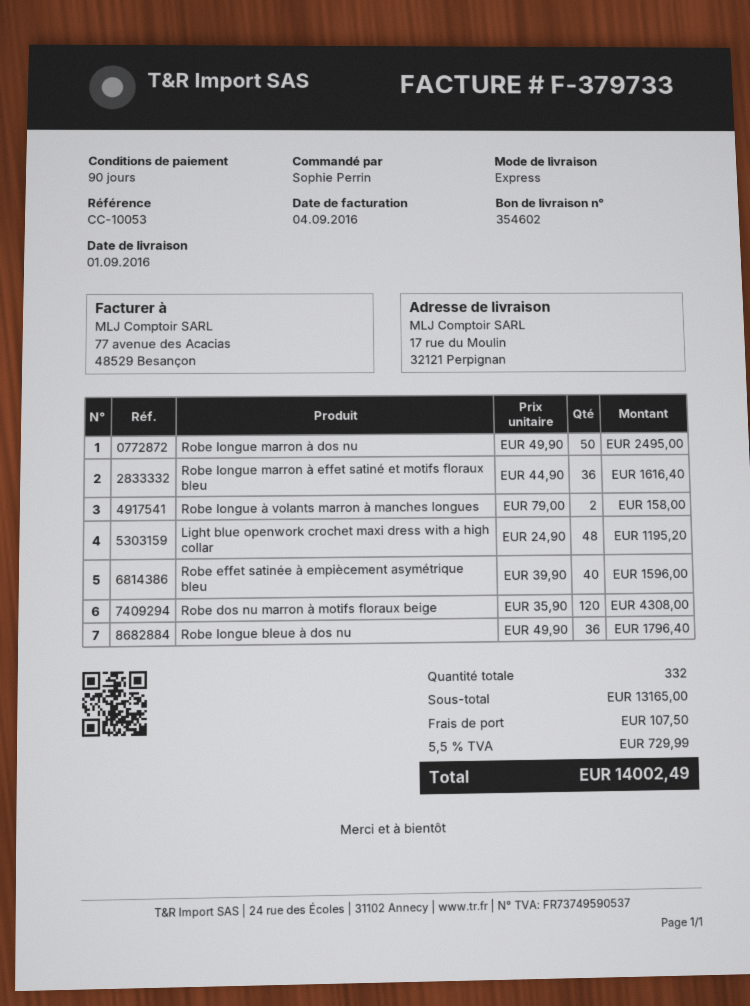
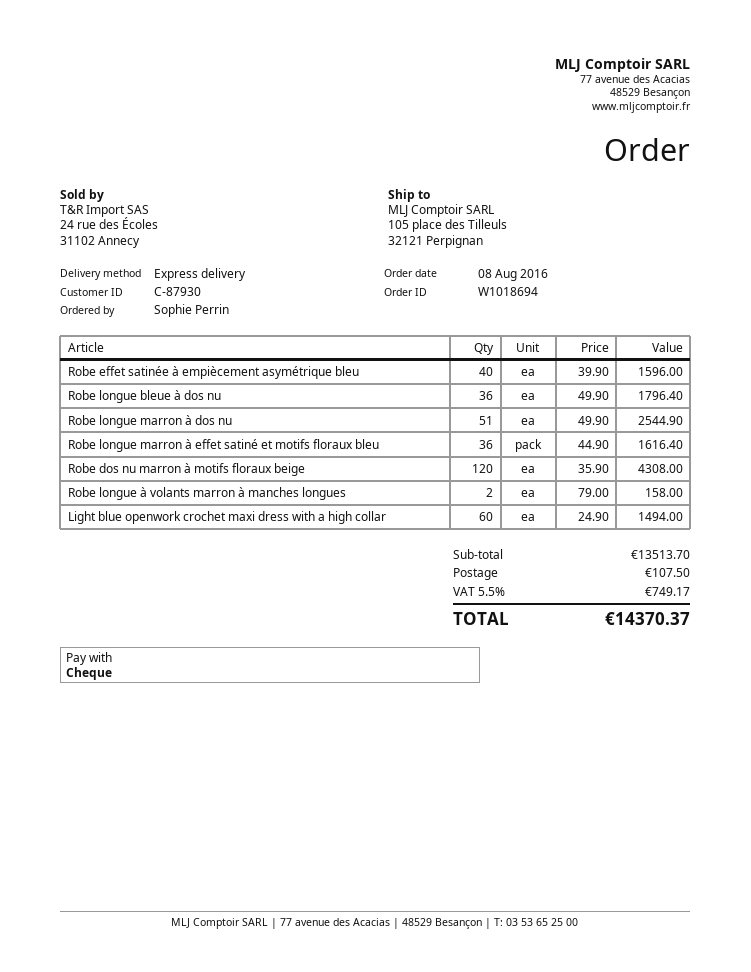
ship to: 17 rue du Moulin, 32121 Perpignan -> 105 place des Tilleuls, 32121 Perpignan
Robe longue marron à dos nu: 50 x 49.90 = 2495.00 -> 51 x 49.90 = 2544.90
Light blue openwork crochet maxi dress with a high collar: 48 x 24.90 = 1195.20 -> 60 x 24.90 = 1494.00
subtotal: 13165.00 -> 13513.70
tax: 5.5% = 729.99 -> 5.5% = 749.17
total: 14002.49 -> 14370.37

